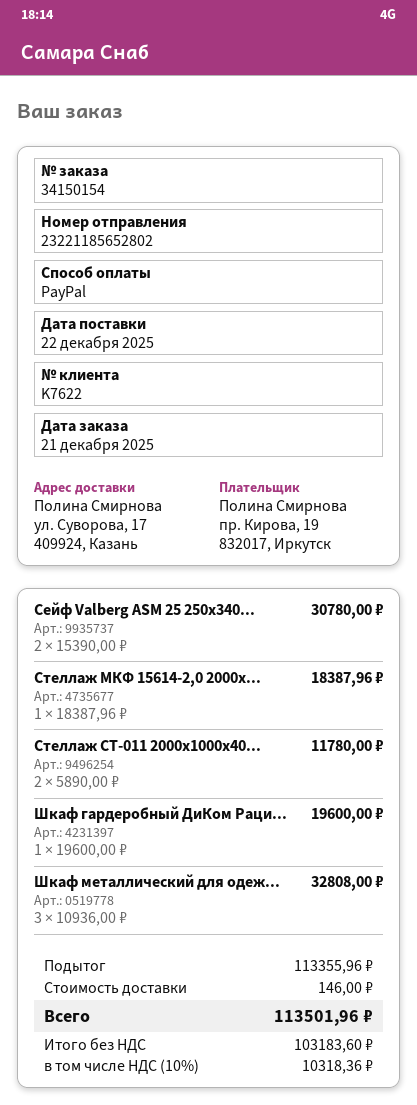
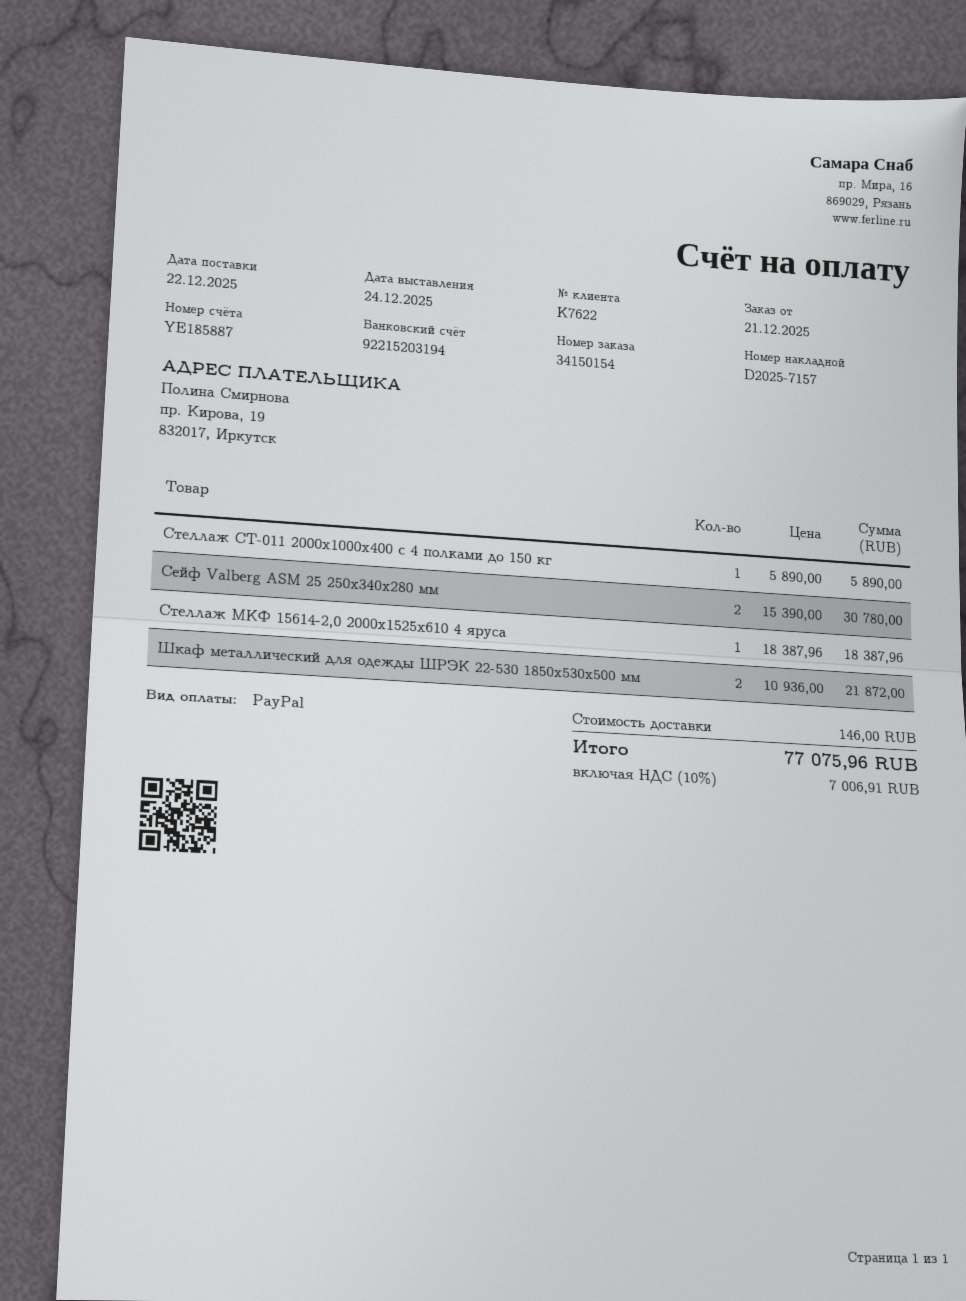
Стеллаж СТ-011 2000х1000х40...: 2 x 5890.00 = 11780.00 -> 1 x 5890.00 = 5890.00
Шкаф гардеробный ДиКом Раци...: 1 x 19600.00 = 19600.00 -> none
Шкаф металлический для одеж...: 3 x 10936.00 = 32808.00 -> 2 x 10936.00 = 21872.00
tax: 10% = 10318.36 -> 10% = 7006.91
total: 113501.96 -> 77075.96

